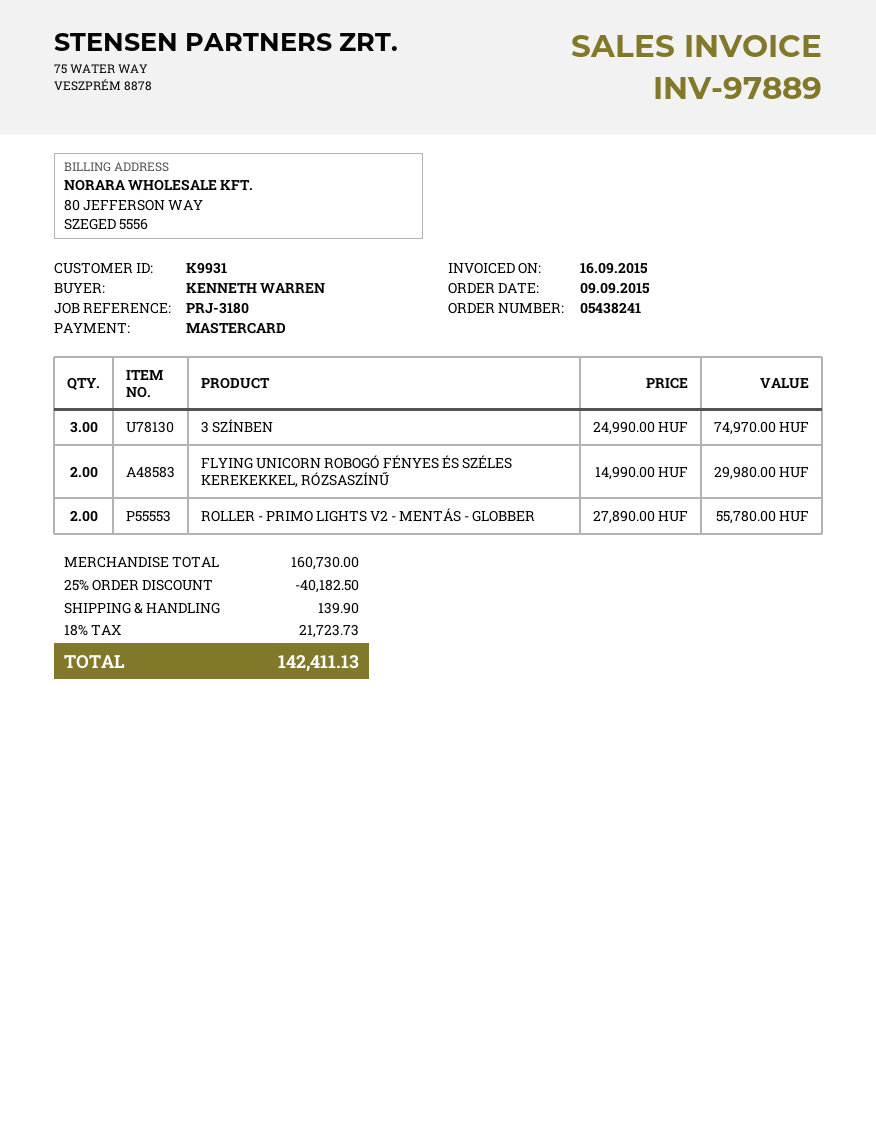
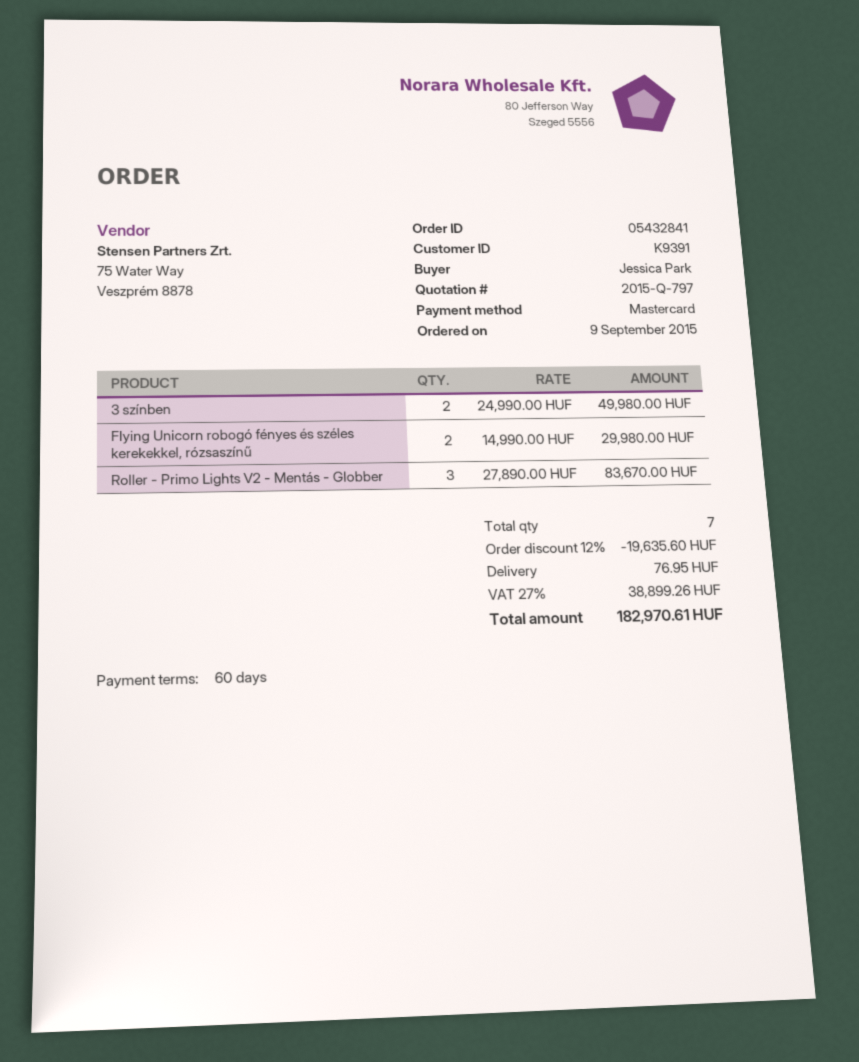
order number: 05438241 -> 05432841
customer number: K9931 -> K9391
ordered by: KENNETH WARREN -> Jessica Park
3 SZÍNBEN: 3 x 24990.00 = 74970.00 -> 2 x 24990.00 = 49980.00
ROLLER - PRIMO LIGHTS V2 - MENTÁS - GLOBBER: 2 x 27890.00 = 55780.00 -> 3 x 27890.00 = 83670.00
discount: 25% = 40182.50 -> 12% = 19635.60
shipping: 139.90 -> 76.95
tax: 18% = 21723.73 -> 27% = 38899.26
total: 142411.13 -> 182970.61

